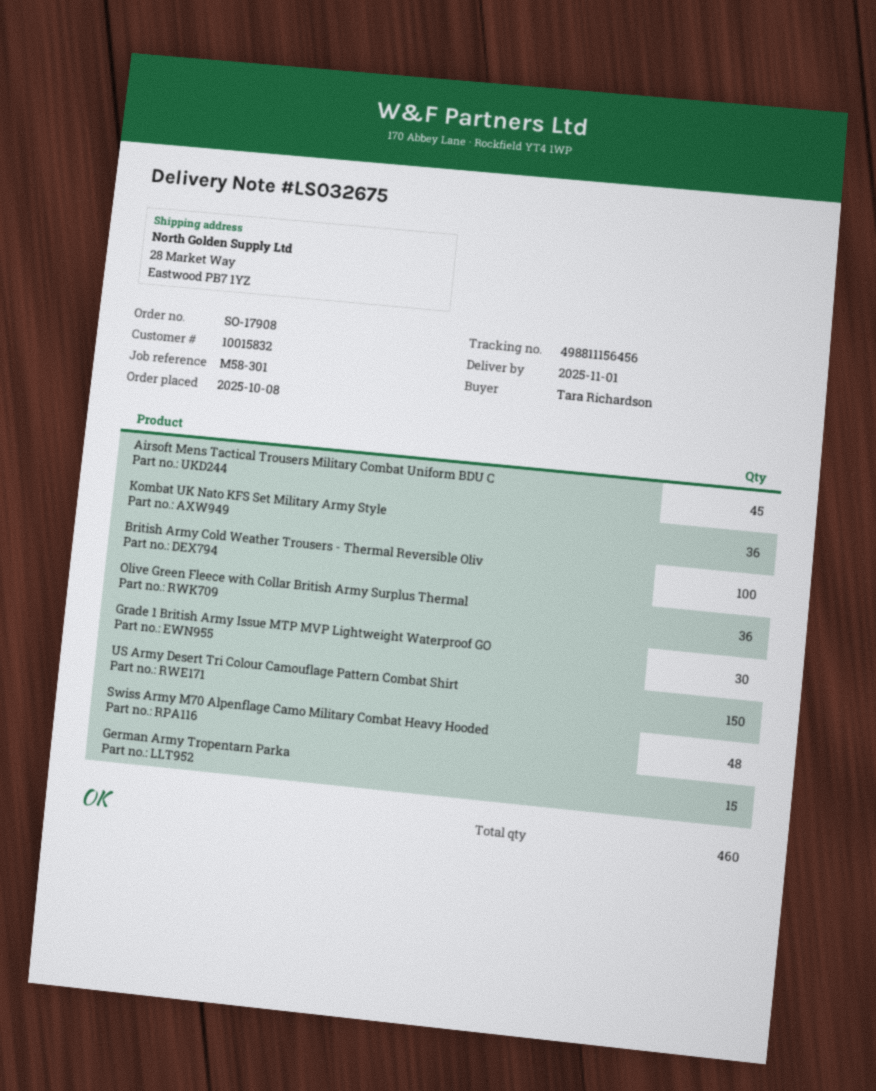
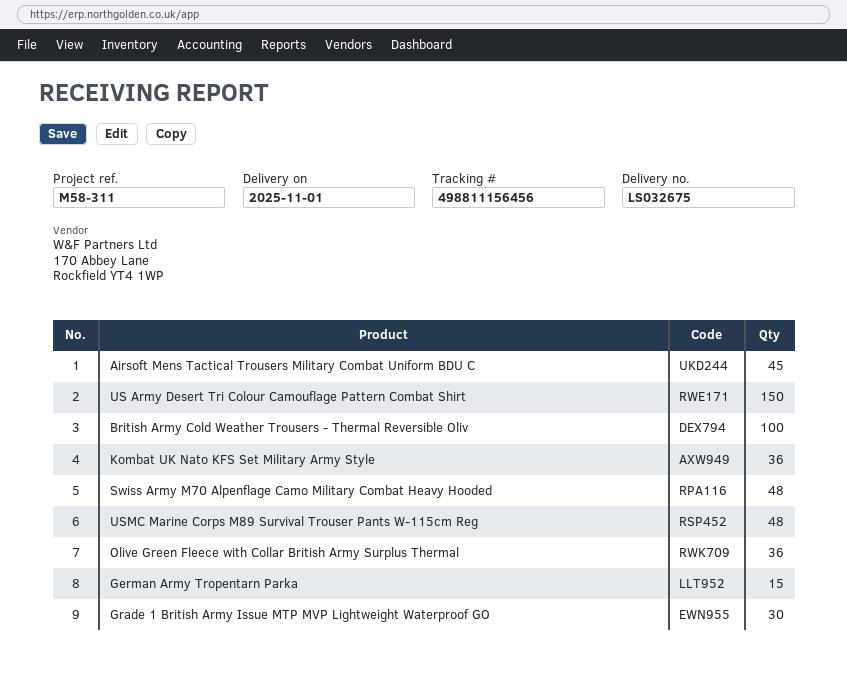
reference: M58-301 -> M58-311
USMC Marine Corps M89 Survival Trouser Pants W-115cm Reg: none -> 48

